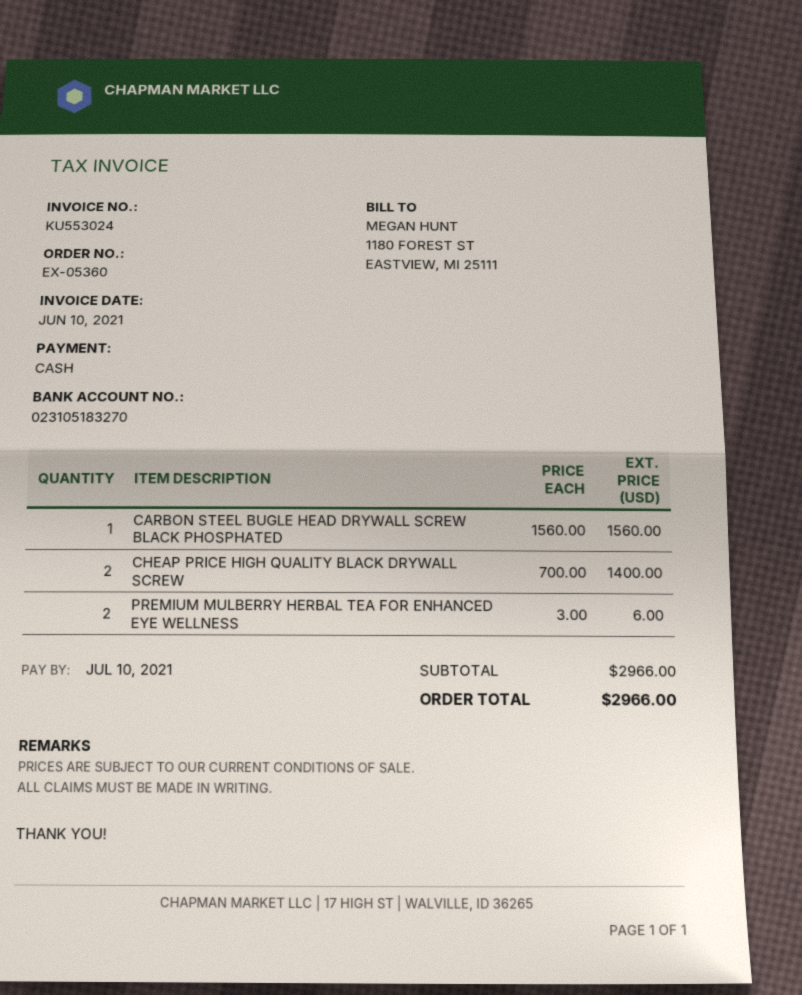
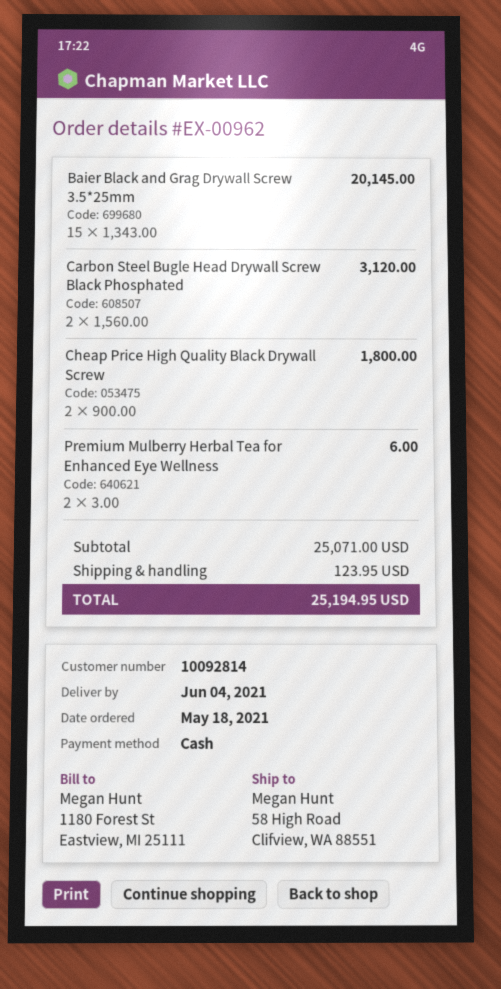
order number: EX-05360 -> EX-00962
CARBON STEEL BUGLE HEAD DRYWALL SCREW BLACK PHOSPHATED: 1 x 1560.00 = 1560.00 -> 2 x 1560.00 = 3120.00
CHEAP PRICE HIGH QUALITY BLACK DRYWALL SCREW: 2 x 700.00 = 1400.00 -> 2 x 900.00 = 1800.00
Baier Black and Grag Drywall Screw 3.5*25mm: none -> 15 x 1343.00 = 20145.00
subtotal: 2966.00 -> 25071.00
shipping: none -> 123.95
total: 2966.00 -> 25194.95

